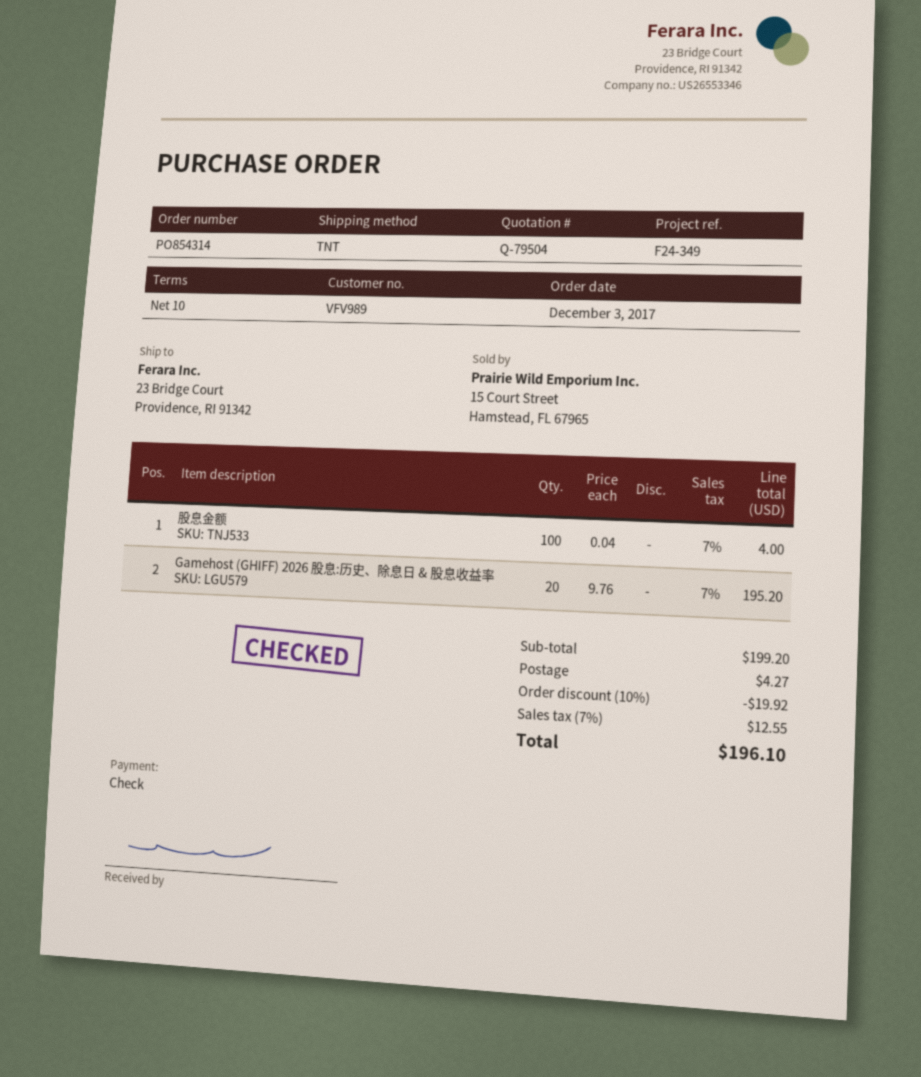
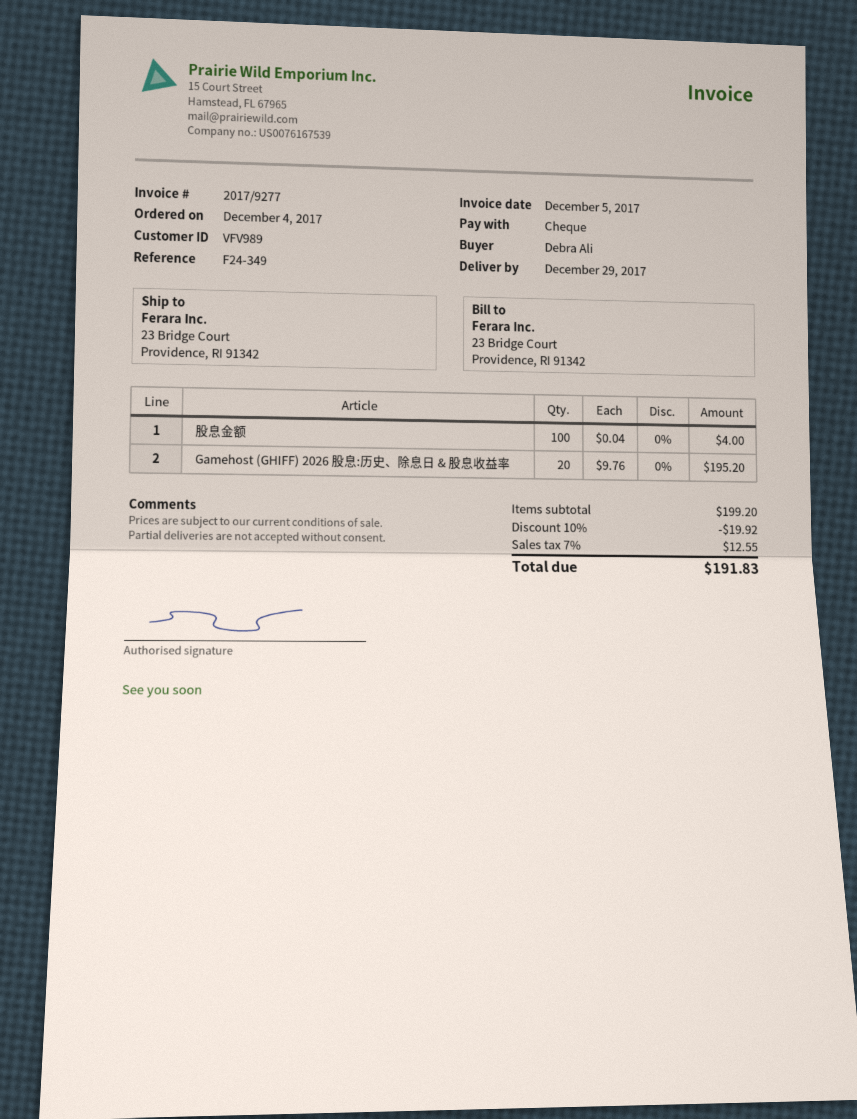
order date: 2017-12-03 -> 2017-12-04
shipping: 4.27 -> none
total: 196.10 -> 191.83

